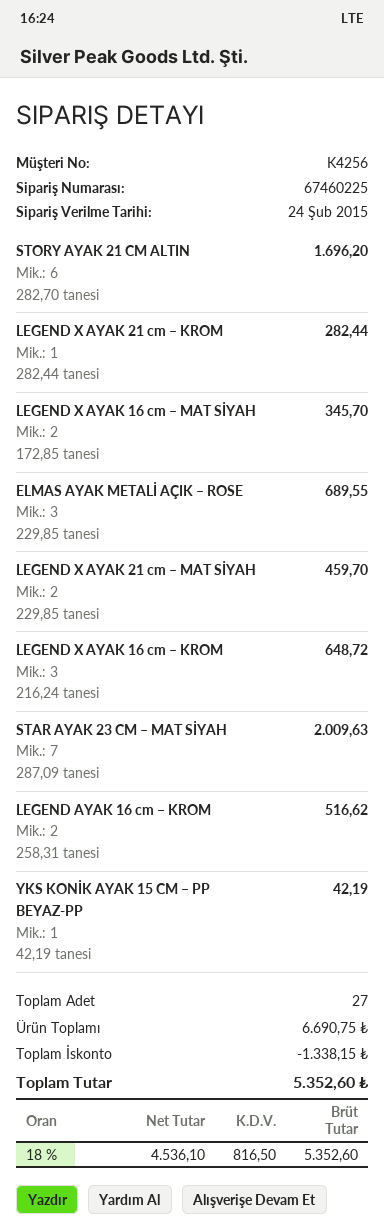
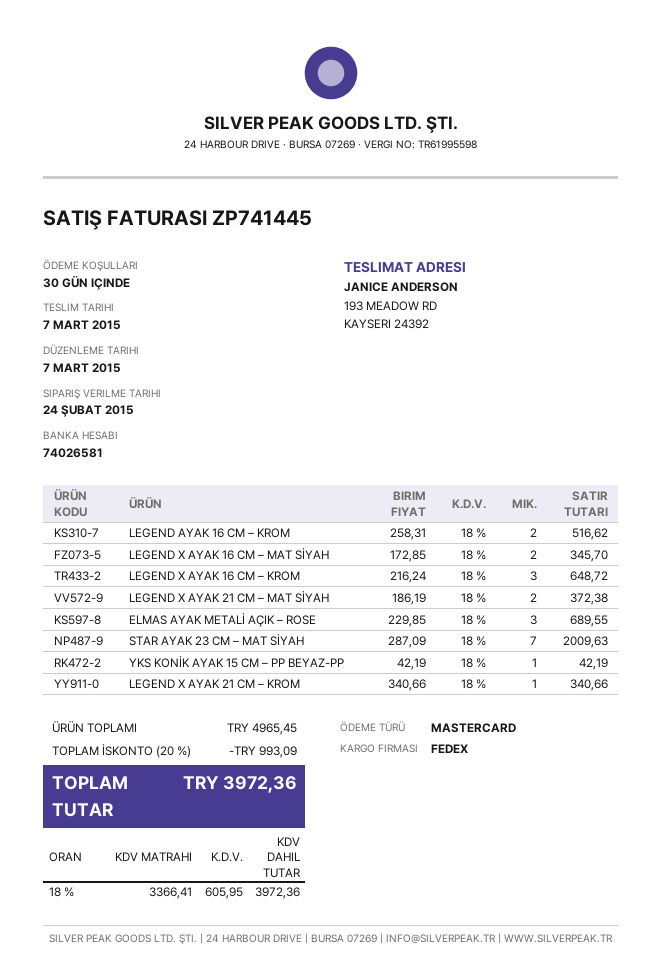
STORY AYAK 21 CM ALTIN: 6 x 282.70 = 1696.20 -> none
LEGEND X AYAK 21 cm – KROM: 1 x 282.44 = 282.44 -> 1 x 340.66 = 340.66
LEGEND X AYAK 21 cm – MAT SİYAH: 2 x 229.85 = 459.70 -> 2 x 186.19 = 372.38
subtotal: 6690.75 -> 4965.45
discount: 1338.15 -> 993.09
net: 4536.10 -> 3366.41
tax: 18% = 816.50 -> 18% = 605.95
total: 5352.60 -> 3972.36

